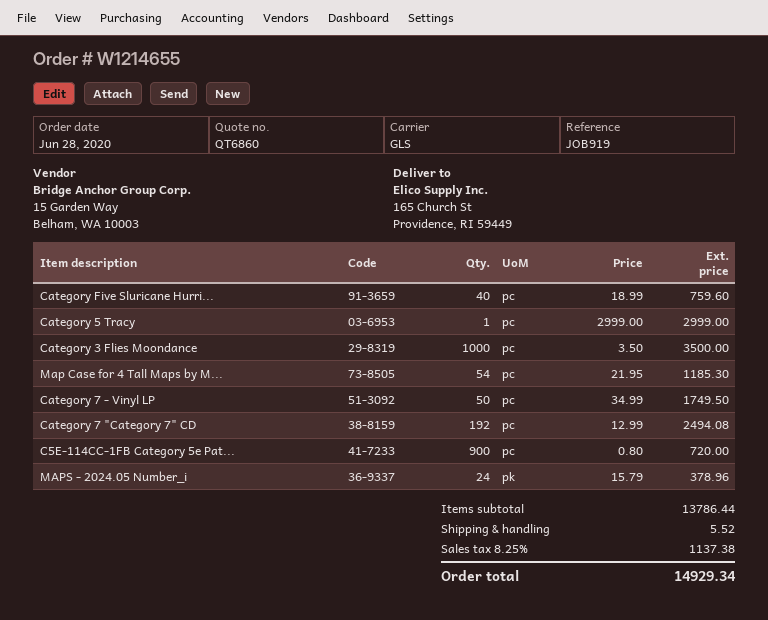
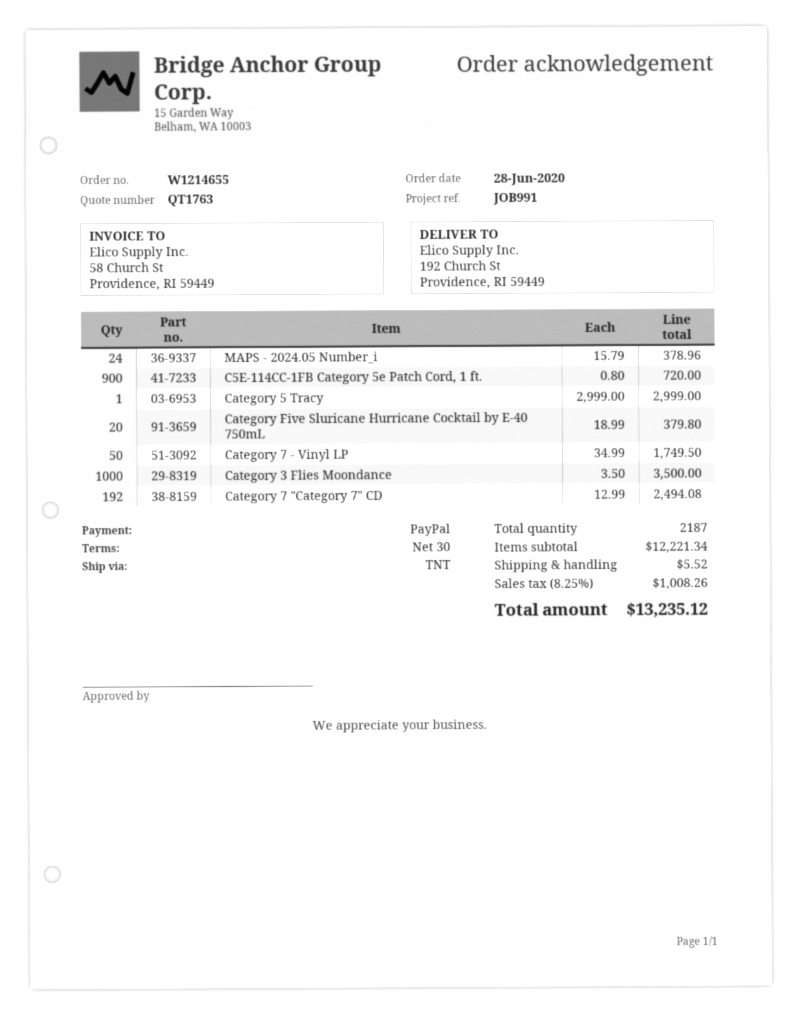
quote number: QT6860 -> QT1763
reference: JOB919 -> JOB991
shipping method: GLS -> TNT
ship to: 165 Church St, Providence, RI 59449 -> 192 Church St, Providence, RI 59449
Category Five Sluricane Hurri...: 40 x 18.99 = 759.60 -> 20 x 18.99 = 379.80
Map Case for 4 Tall Maps by M...: 54 x 21.95 = 1185.30 -> none
subtotal: 13786.44 -> 12221.34
tax: 8.25% = 1137.38 -> 8.25% = 1008.26
total: 14929.34 -> 13235.12

